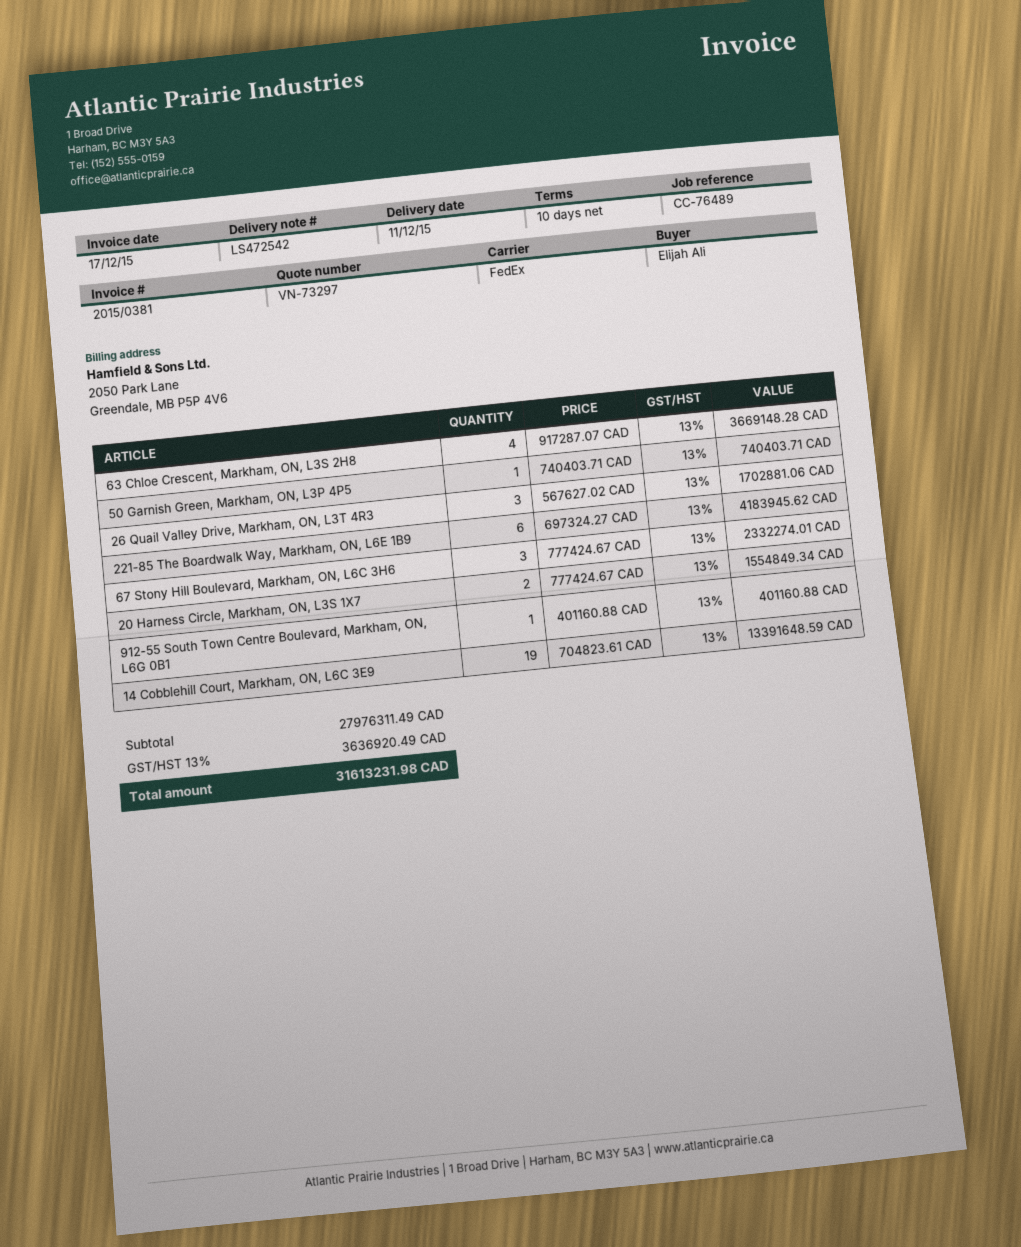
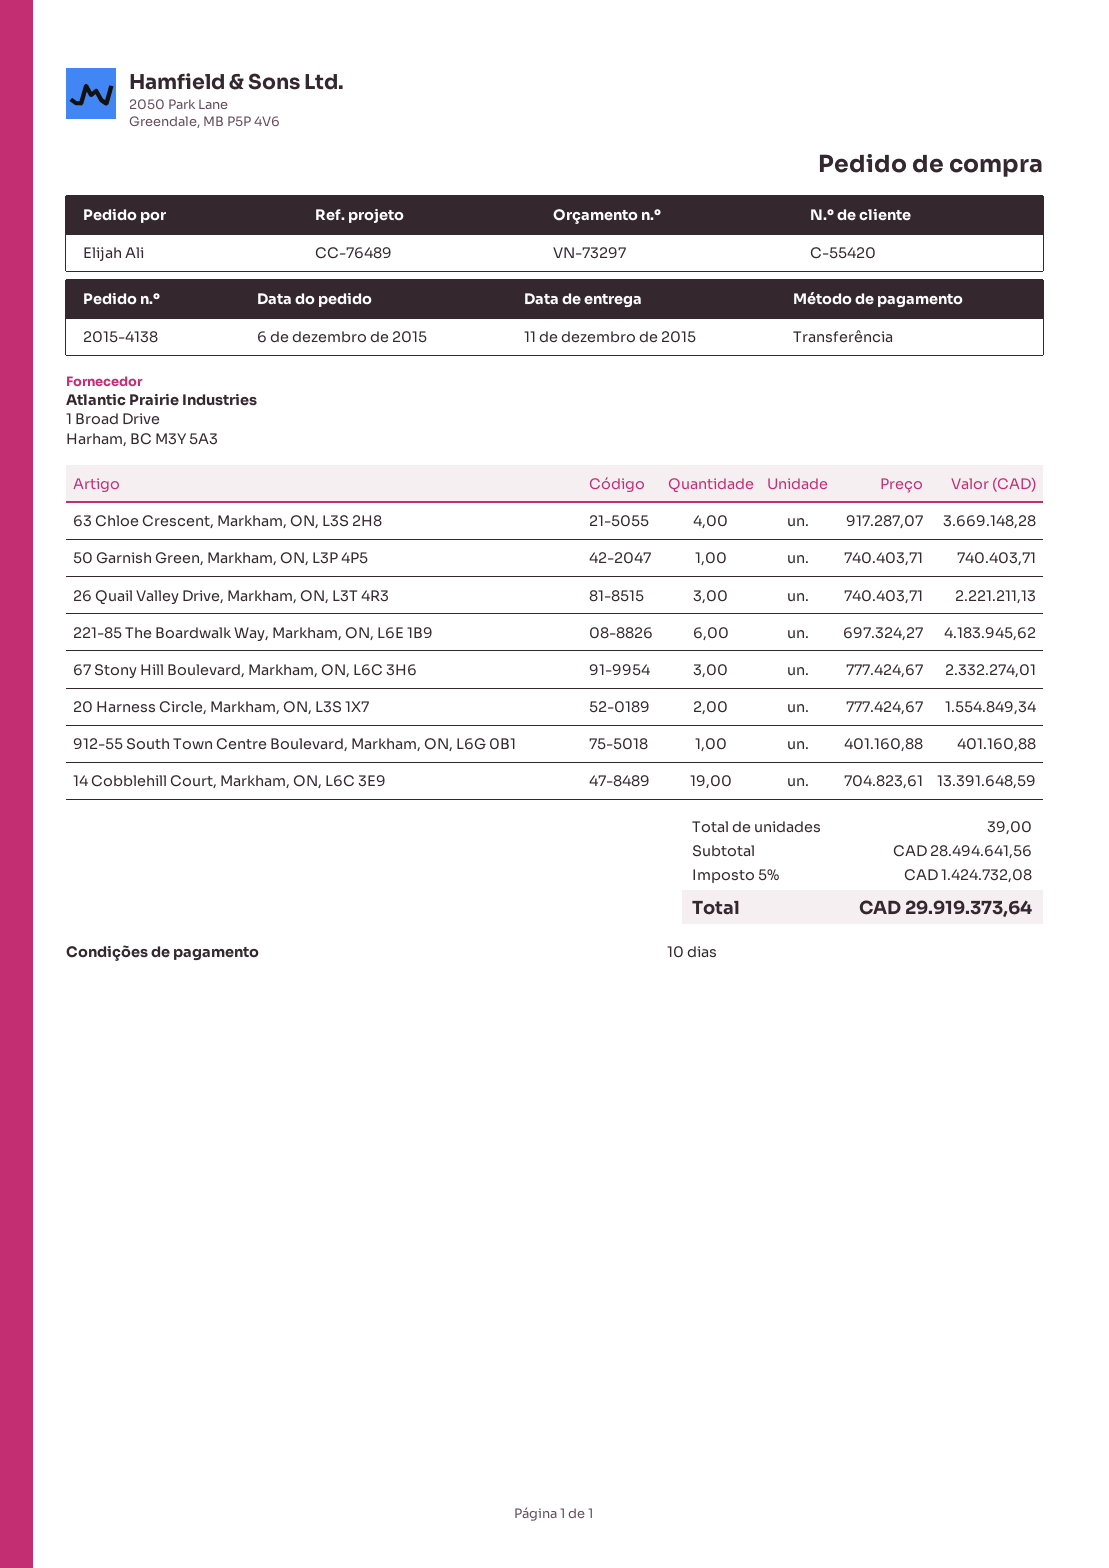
26 Quail Valley Drive, Markham, ON, L3T 4R3: 3 x 567627.02 = 1702881.06 -> 3 x 740403.71 = 2221211.13
subtotal: 27976311.49 -> 28494641.56
tax: 13% = 3636920.49 -> 5% = 1424732.08
total: 31613231.98 -> 29919373.64

